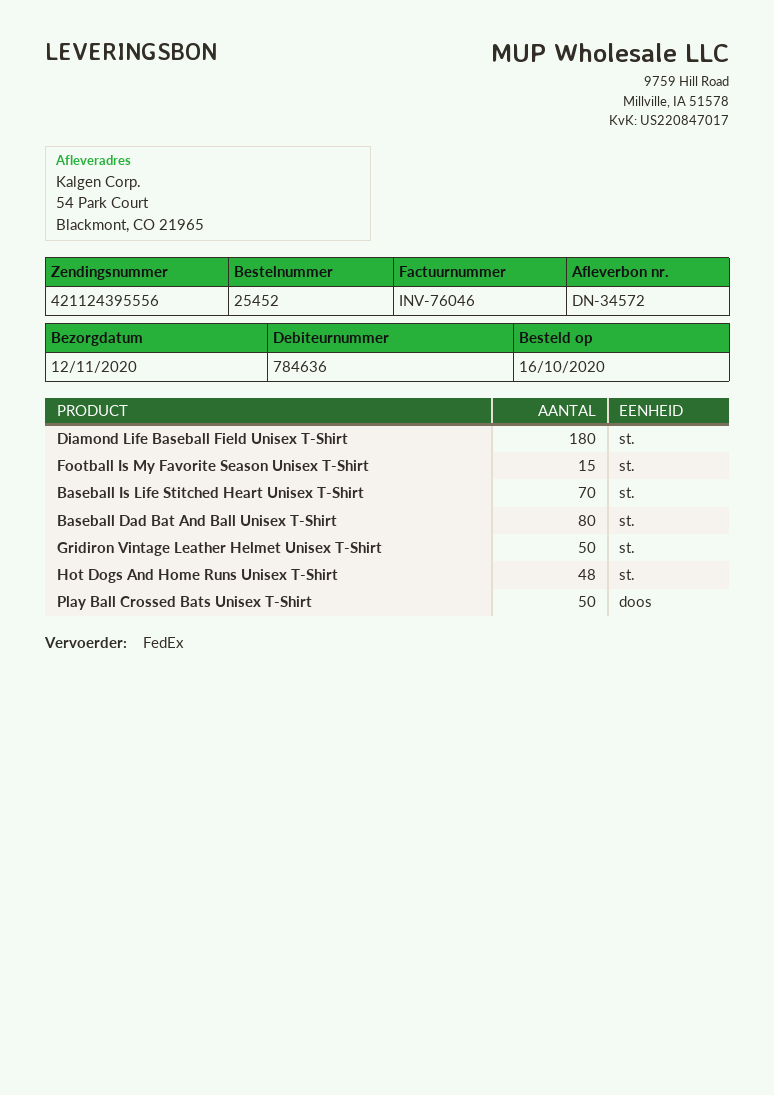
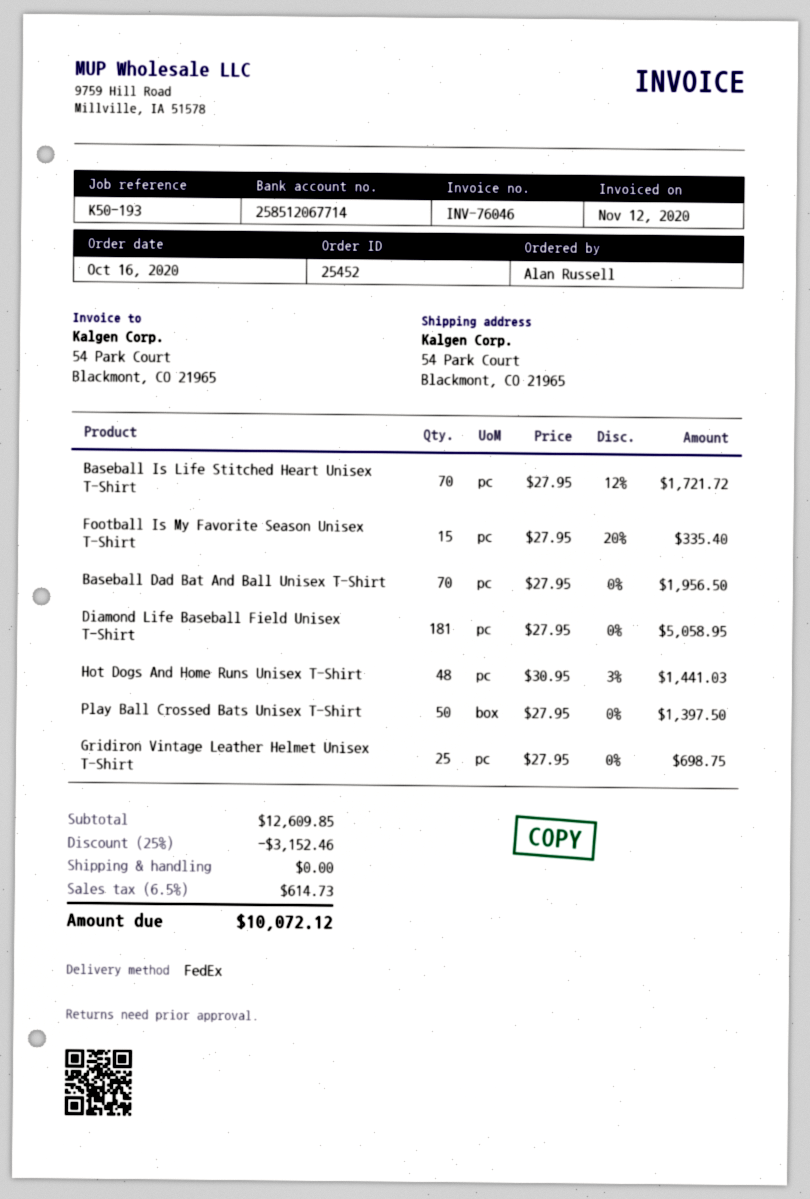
Diamond Life Baseball Field Unisex T-Shirt: 180 -> 181
Baseball Dad Bat And Ball Unisex T-Shirt: 80 -> 70
Gridiron Vintage Leather Helmet Unisex T-Shirt: 50 -> 25

